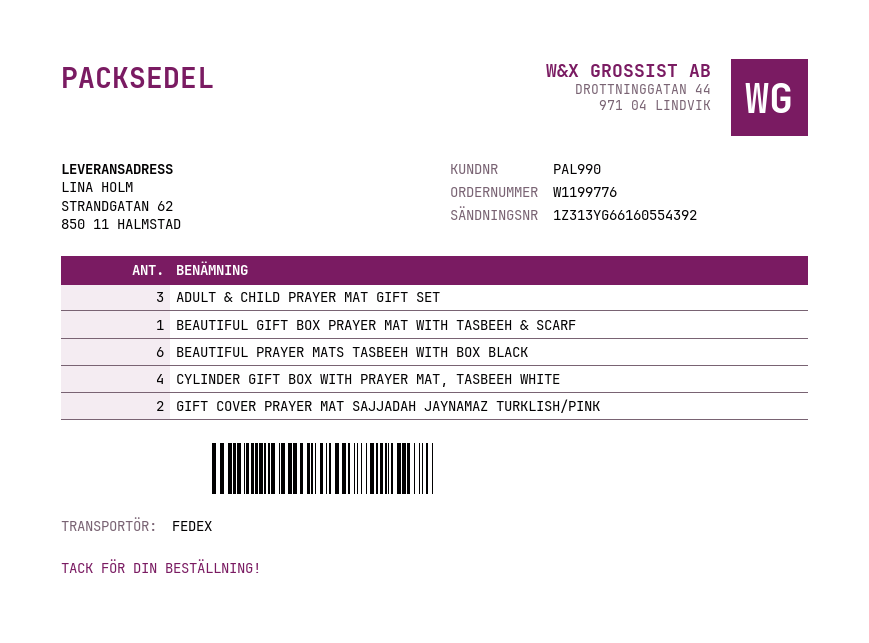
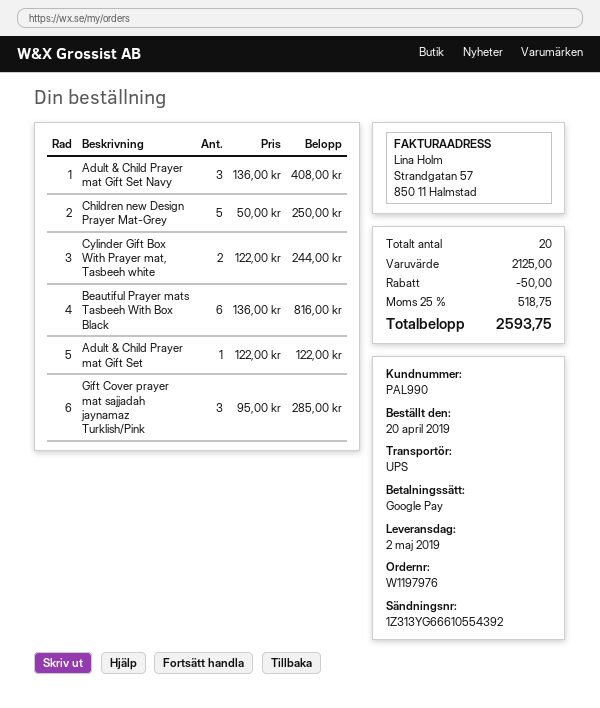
order number: W1199776 -> W1197976
shipping method: FedEx -> UPS
tracking number: 1Z313YG66160554392 -> 1Z313YG66610554392
ADULT & CHILD PRAYER MAT GIFT SET: 3 -> 1
BEAUTIFUL GIFT BOX PRAYER MAT WITH TASBEEH & SCARF: 1 -> none
CYLINDER GIFT BOX WITH PRAYER MAT, TASBEEH WHITE: 4 -> 2
GIFT COVER PRAYER MAT SAJJADAH JAYNAMAZ TURKLISH/PINK: 2 -> 3
Adult & Child Prayer mat Gift Set Navy: none -> 3
Children new Design Prayer Mat-Grey: none -> 5

